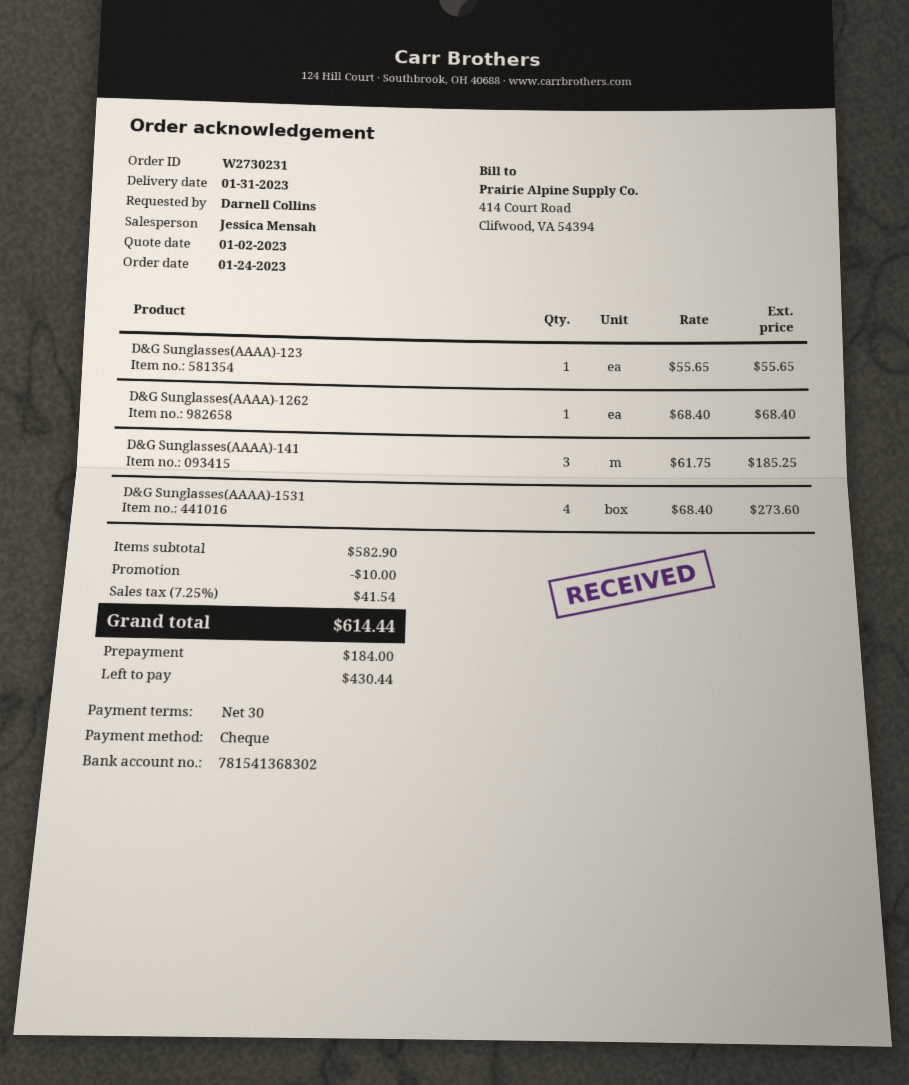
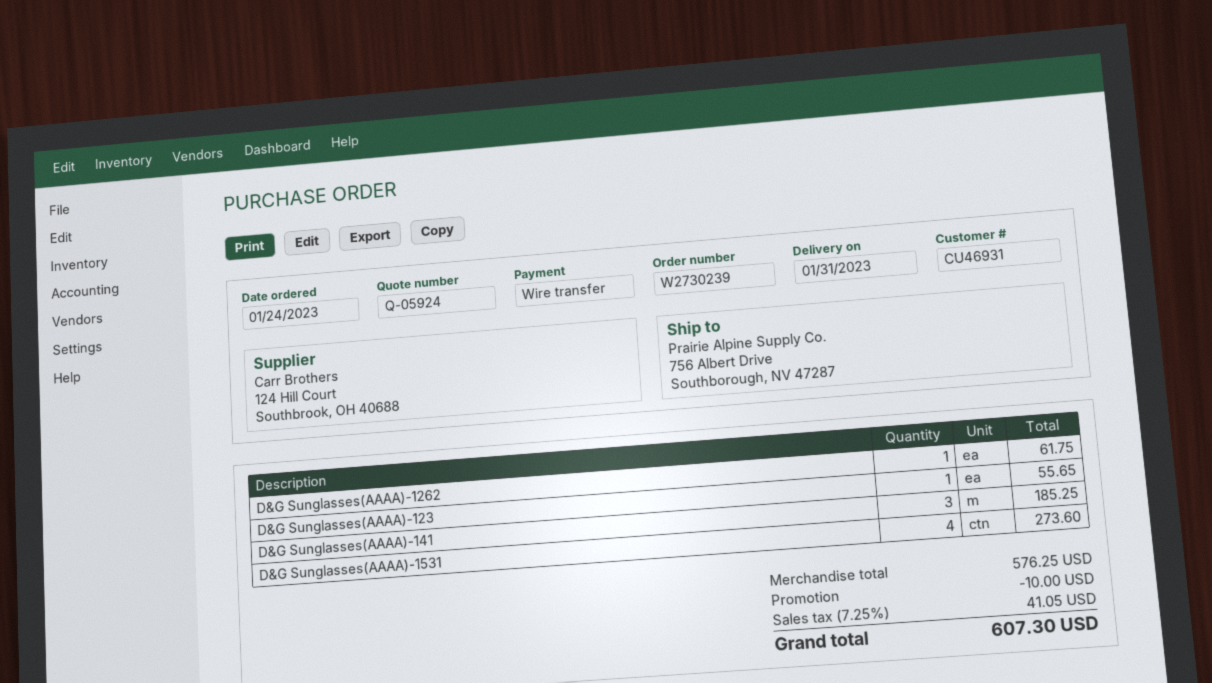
order number: W2730231 -> W2730239
payment method: cheque -> bank transfer
D&G Sunglasses(AAAA)-1262: 1 for 68.40 -> 1 for 61.75
subtotal: 582.90 -> 576.25
tax: 7.25% = 41.54 -> 7.25% = 41.05
total: 614.44 -> 607.30

